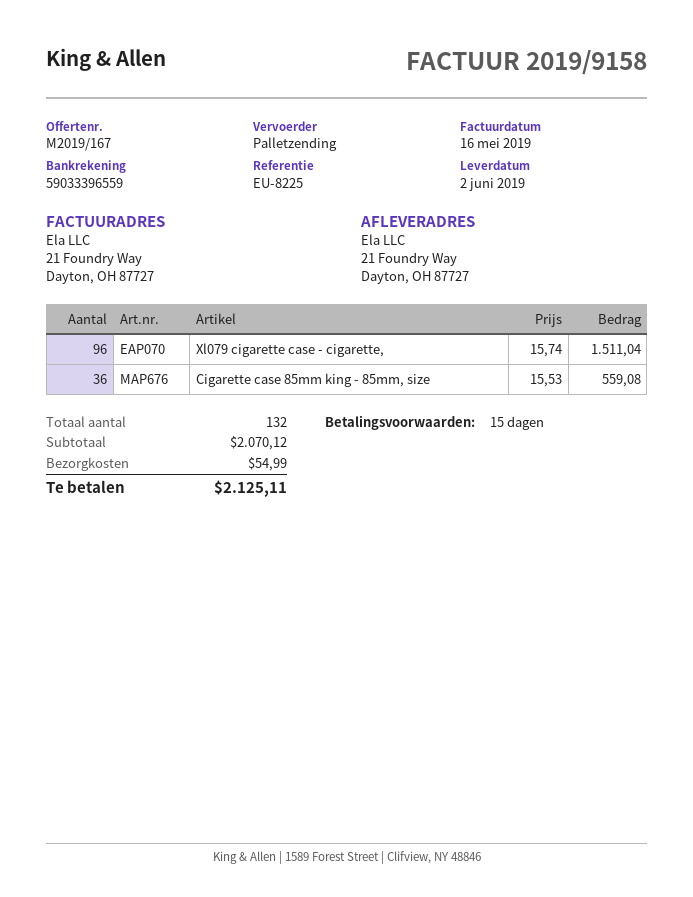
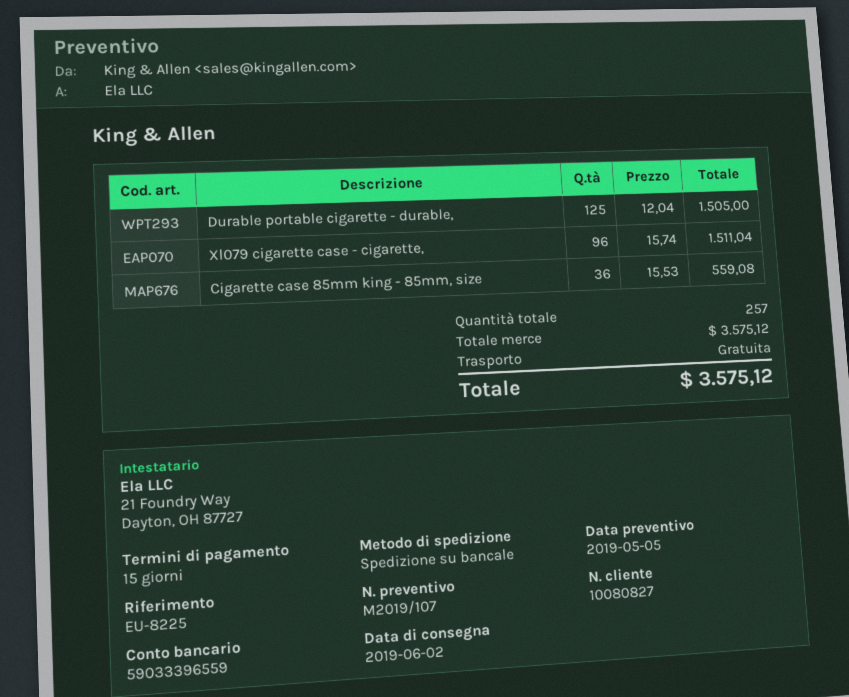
quote number: M2019/167 -> M2019/107
Durable portable cigarette - durable,: none -> 125 x 12.04 = 1505.00
total quantity: 132 -> 257
subtotal: 2070.12 -> 3575.12
shipping: 54.99 -> 0.00
total: 2125.11 -> 3575.12

